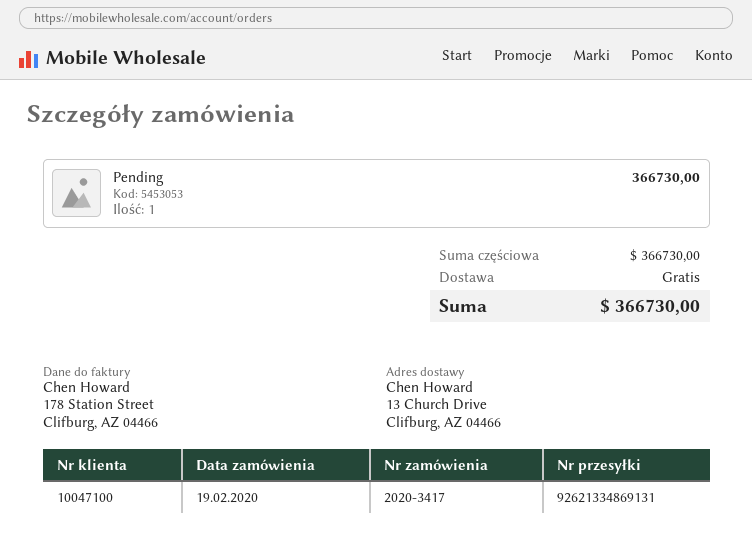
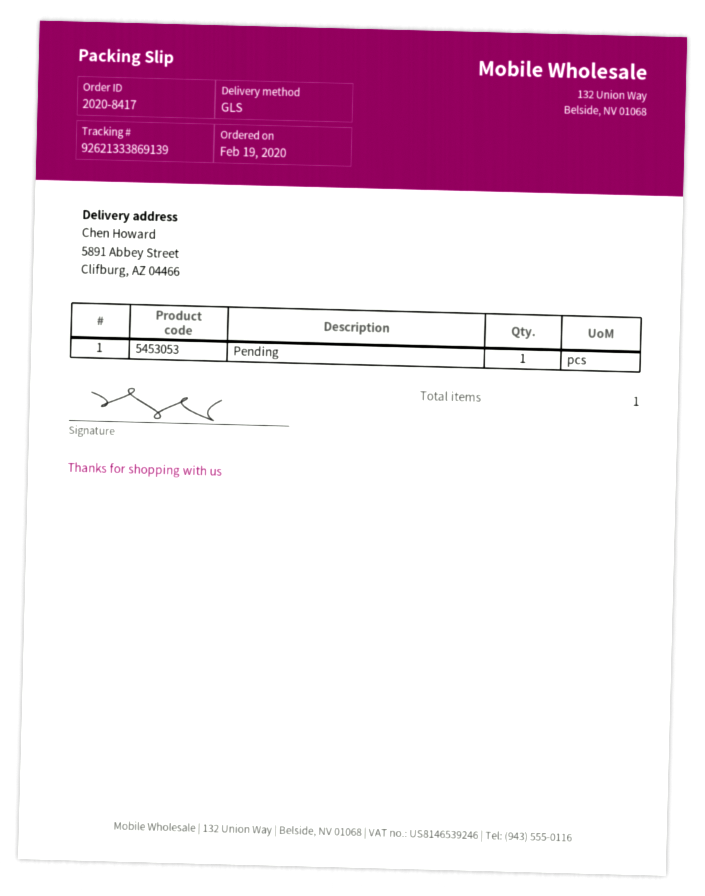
order number: 2020-3417 -> 2020-8417
tracking number: 92621334869131 -> 92621333869139
ship to: 13 Church Drive, Clifburg, AZ 04466 -> 5891 Abbey Street, Clifburg, AZ 04466

